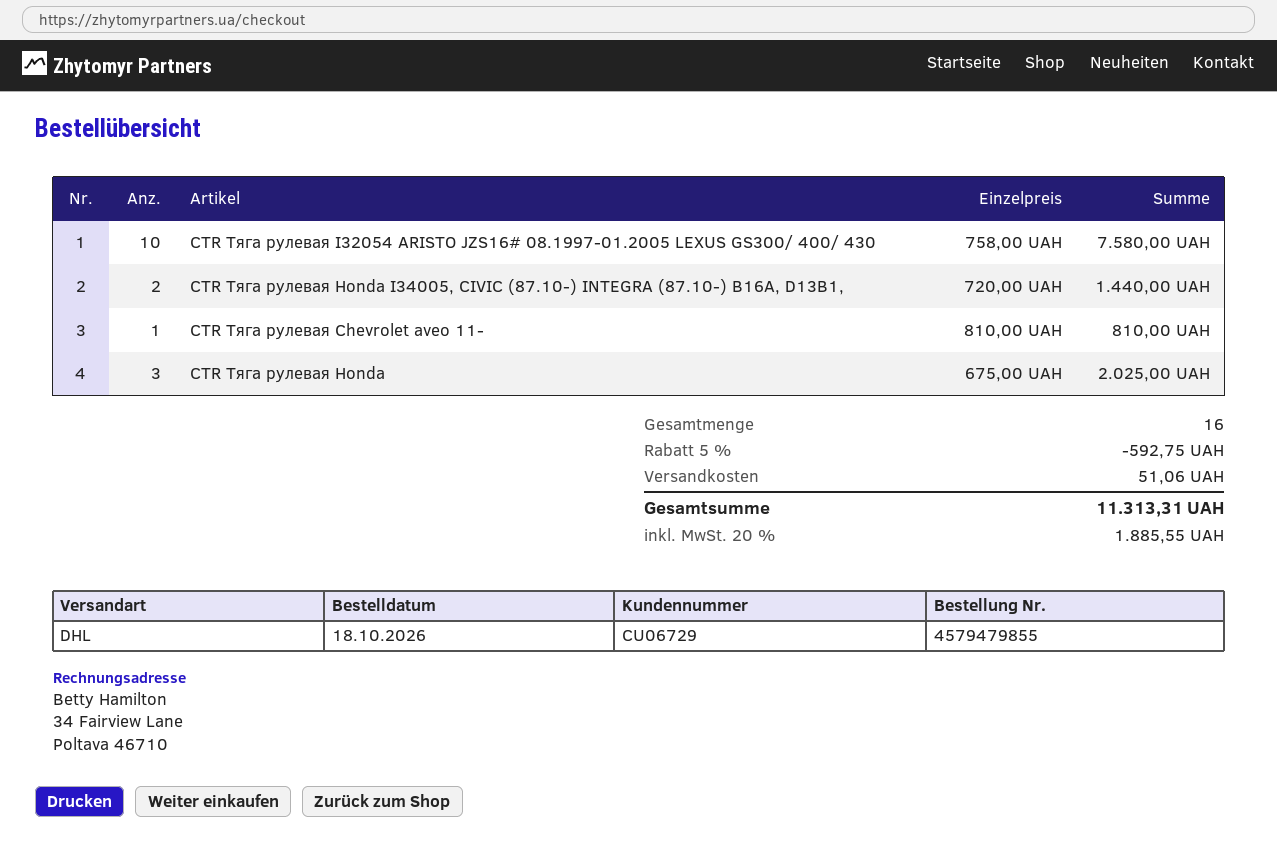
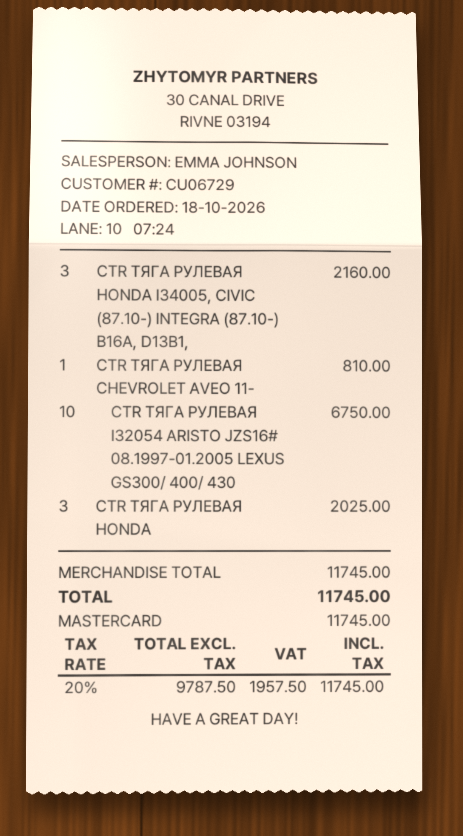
CTR Тяга рулевая I32054 ARISTO JZS16# 08.1997-01.2005 LEXUS GS300/ 400/ 430: 10 for 7580.00 -> 10 for 6750.00
CTR Тяга рулевая Honda I34005, CIVIC (87.10-) INTEGRA (87.10-) B16A, D13B1,: 2 for 1440.00 -> 3 for 2160.00
discount: 5% = 592.75 -> none
shipping: 51.06 -> none
tax: 20% = 1885.55 -> 20% = 1957.50
total: 11313.31 -> 11745.00

